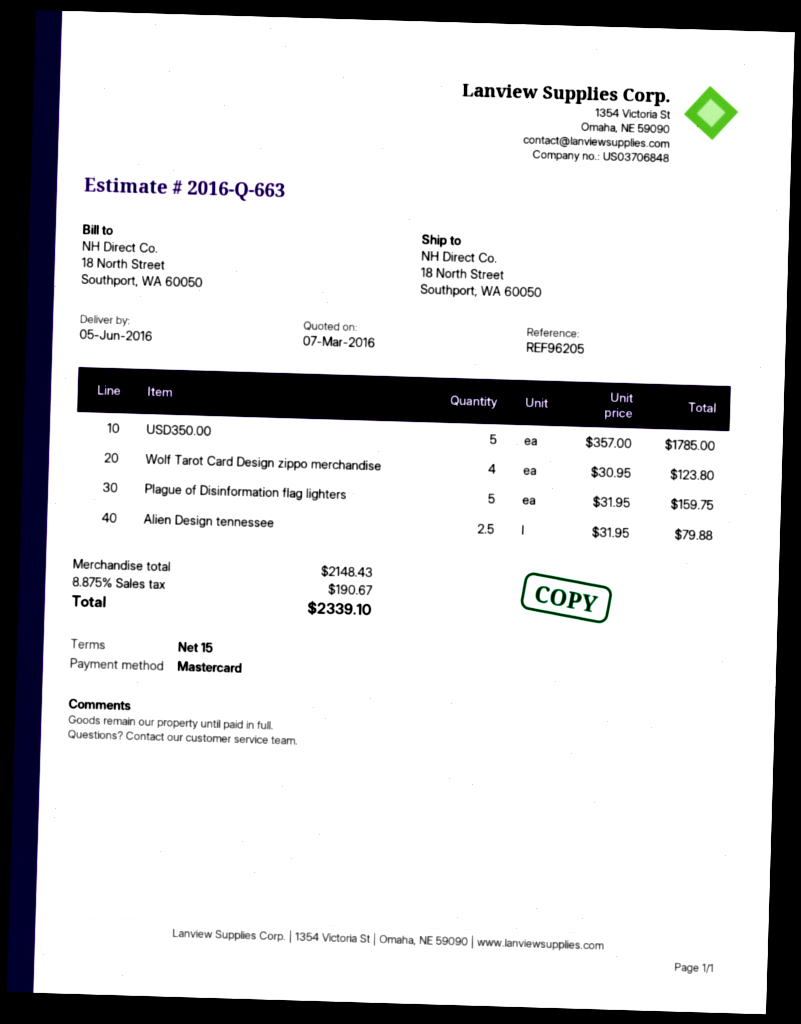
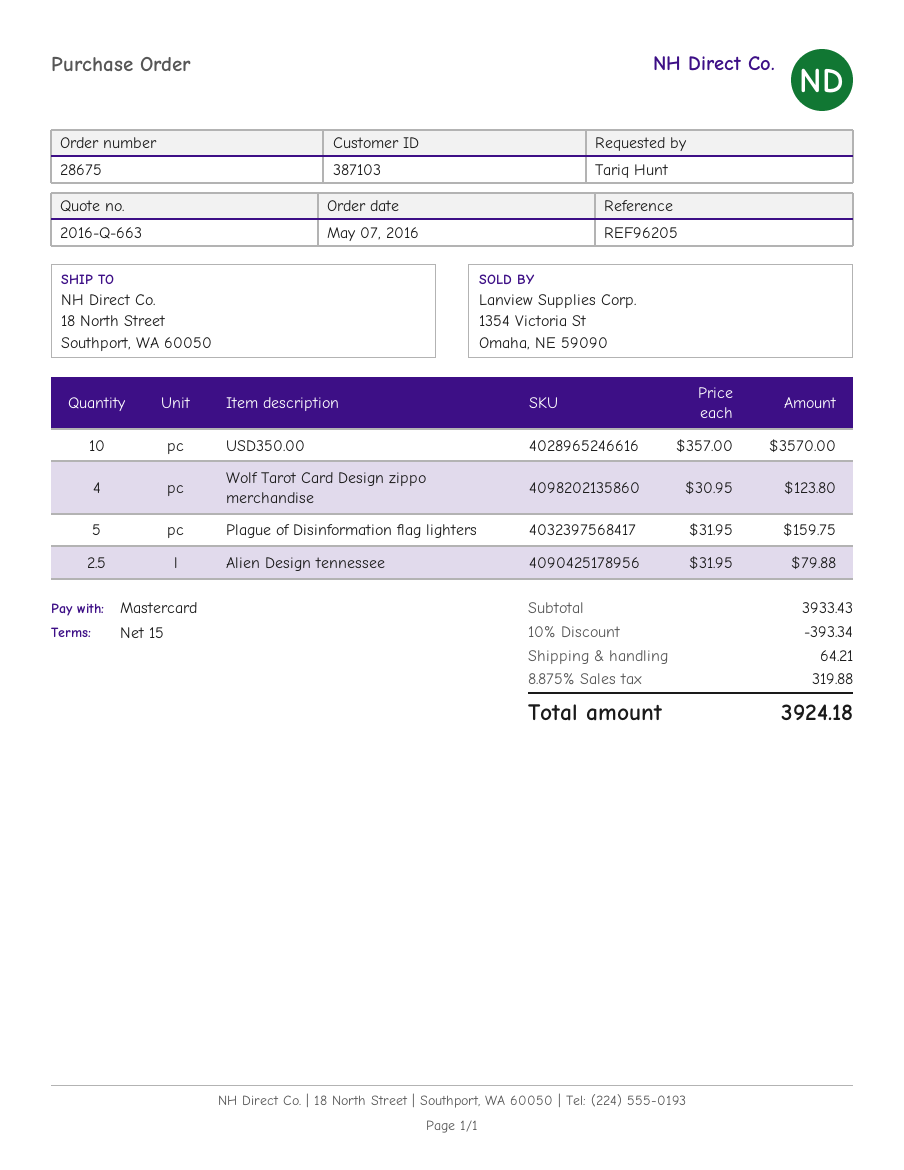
USD350.00: 5 x 357.00 = 1785.00 -> 10 x 357.00 = 3570.00
subtotal: 2148.43 -> 3933.43
discount: none -> 10% = 393.34
shipping: none -> 64.21
tax: 8.875% = 190.67 -> 8.875% = 319.88
total: 2339.10 -> 3924.18

